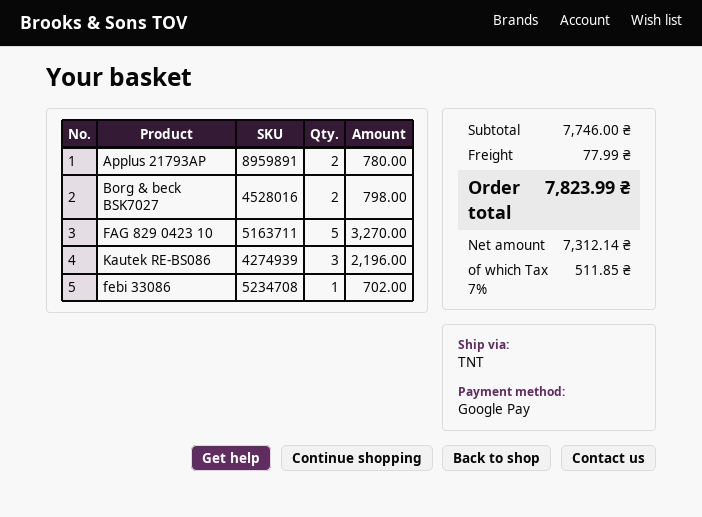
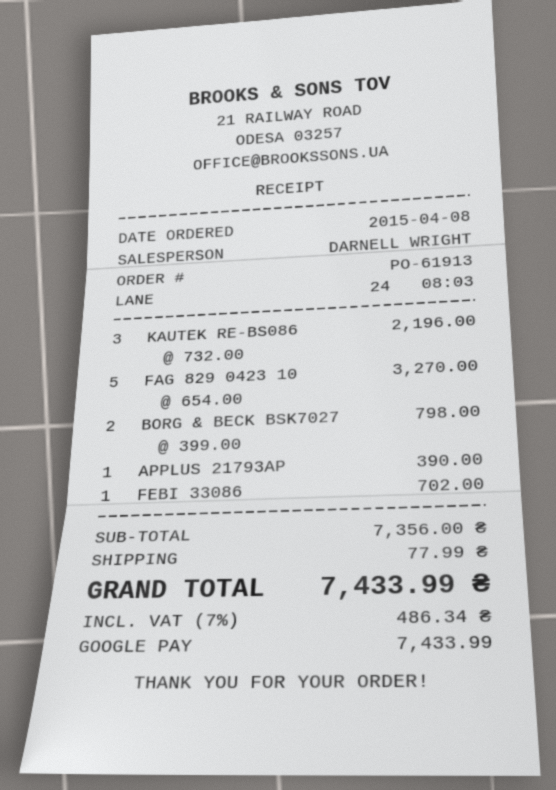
Applus 21793AP: 2 for 780.00 -> 1 for 390.00
subtotal: 7746.00 -> 7356.00
tax: 7% = 511.85 -> 7% = 486.34
total: 7823.99 -> 7433.99

